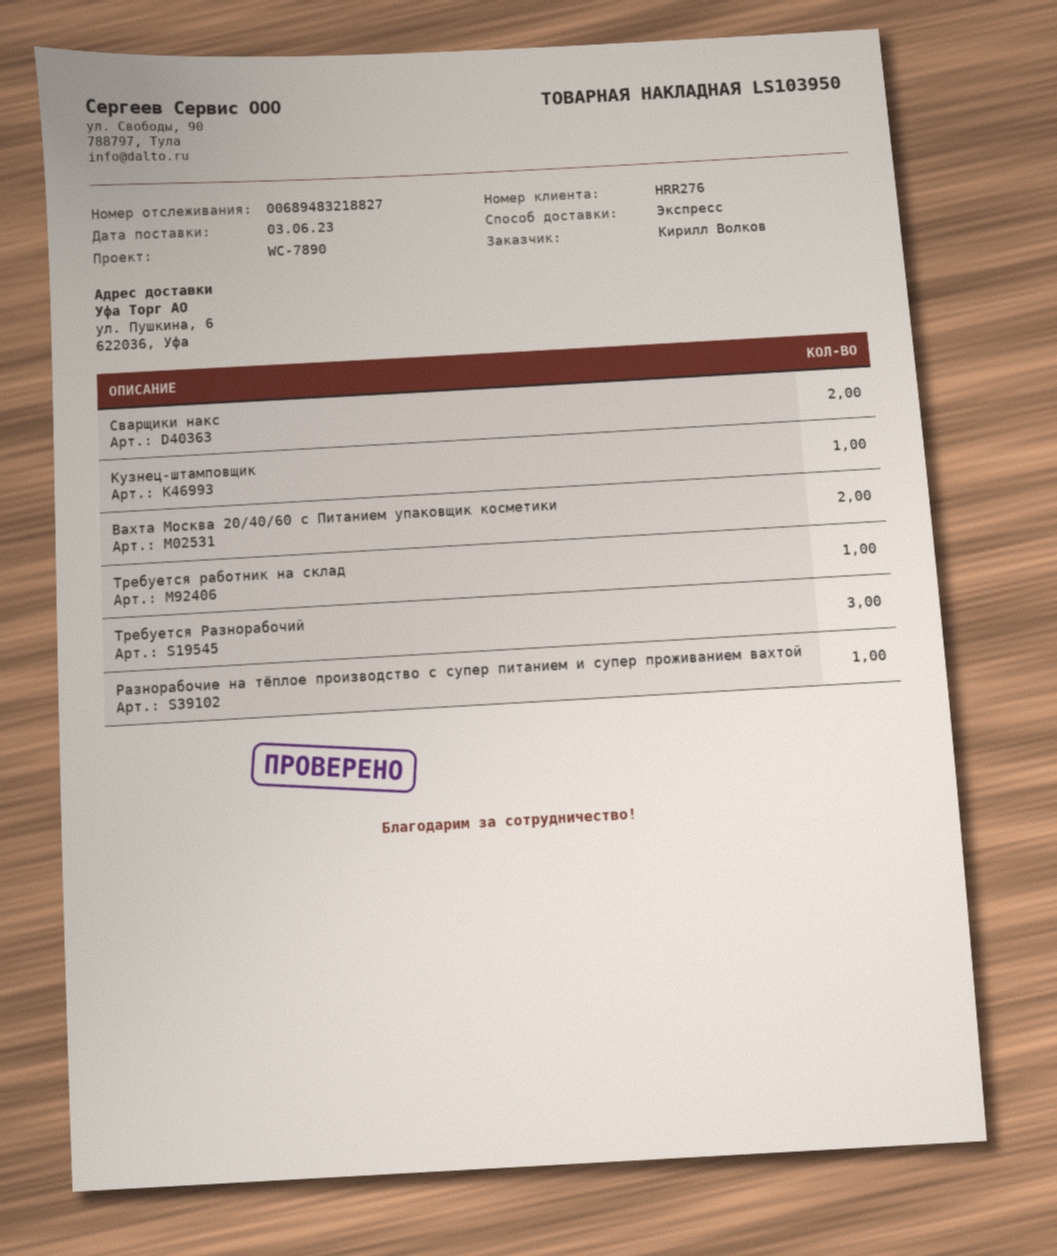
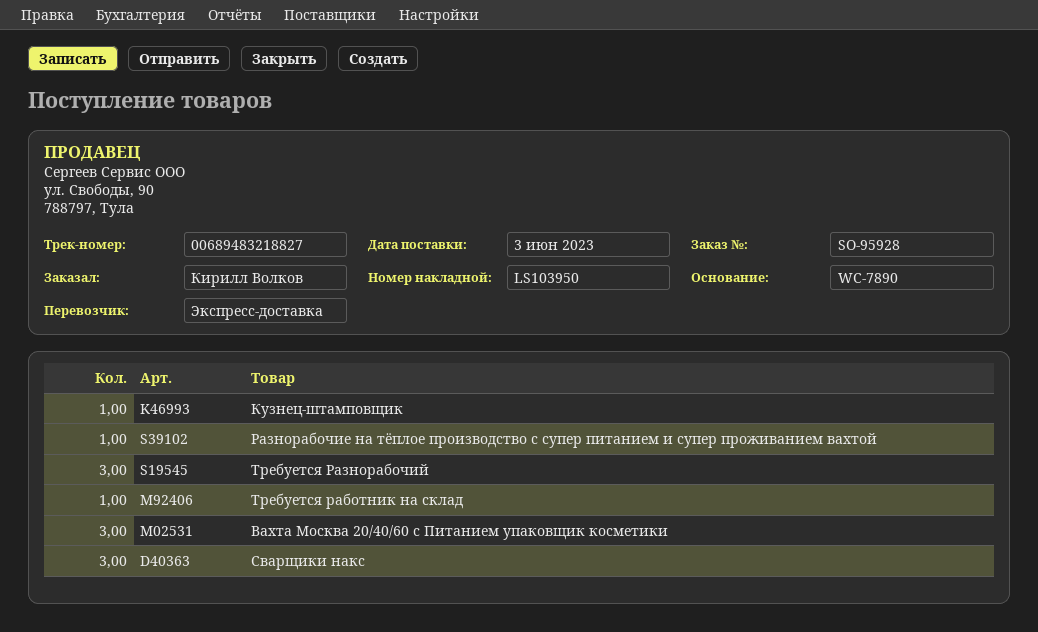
Сварщики накс: 2 -> 3
Вахта Москва 20/40/60 с Питанием упаковщик косметики: 2 -> 3

